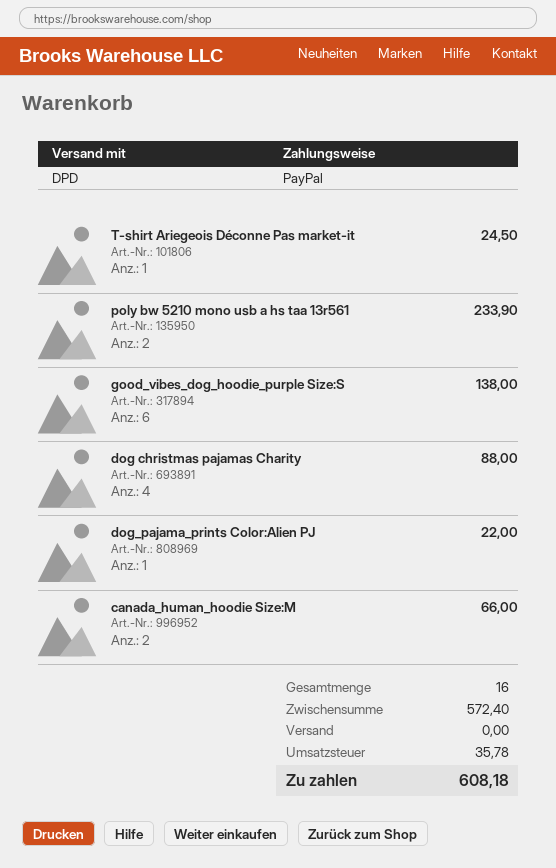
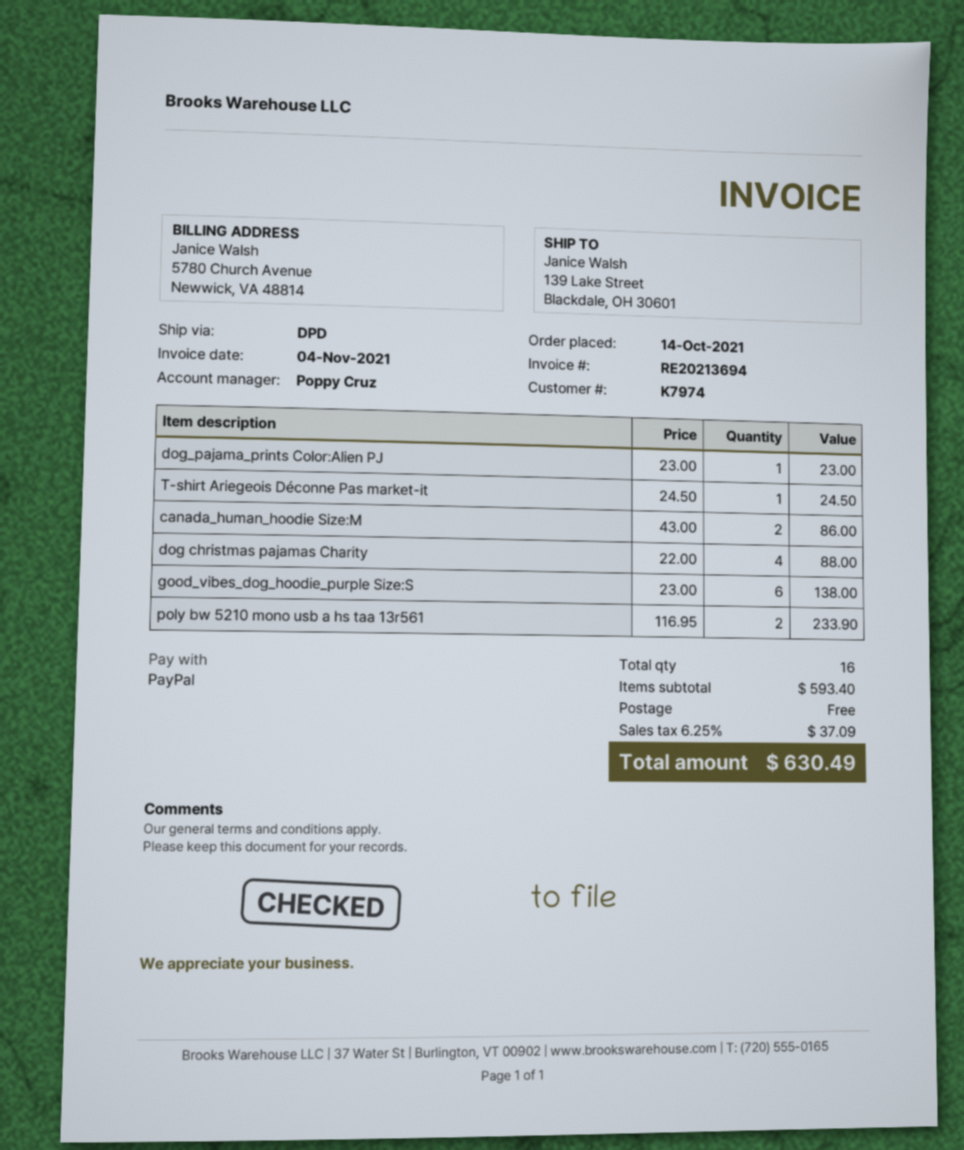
dog_pajama_prints Color:Alien PJ: 1 for 22.00 -> 1 for 23.00
canada_human_hoodie Size:M: 2 for 66.00 -> 2 for 86.00
subtotal: 572.40 -> 593.40
tax: 35.78 -> 37.09
total: 608.18 -> 630.49

